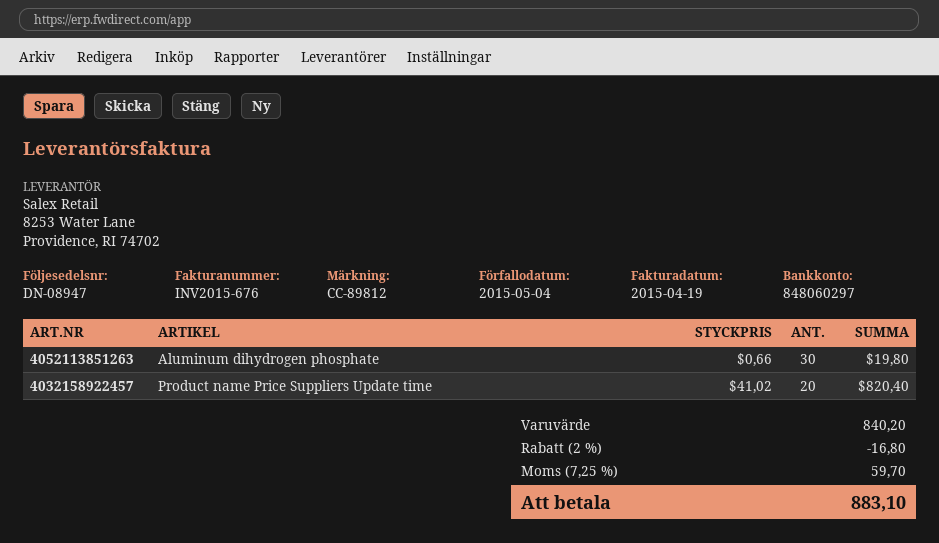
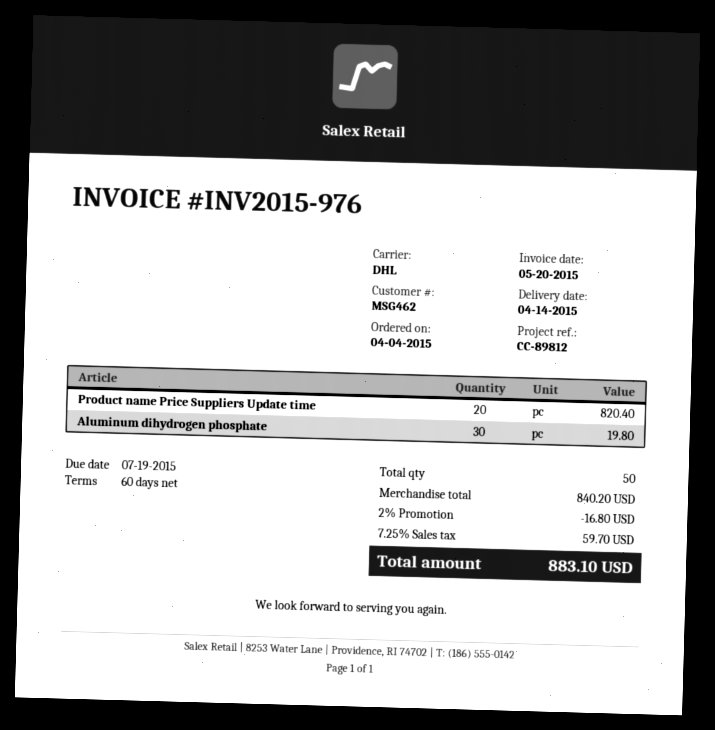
invoice number: INV2015-676 -> INV2015-976
invoice date: 2015-04-19 -> 2015-05-20
due date: 2015-05-04 -> 2015-07-19

